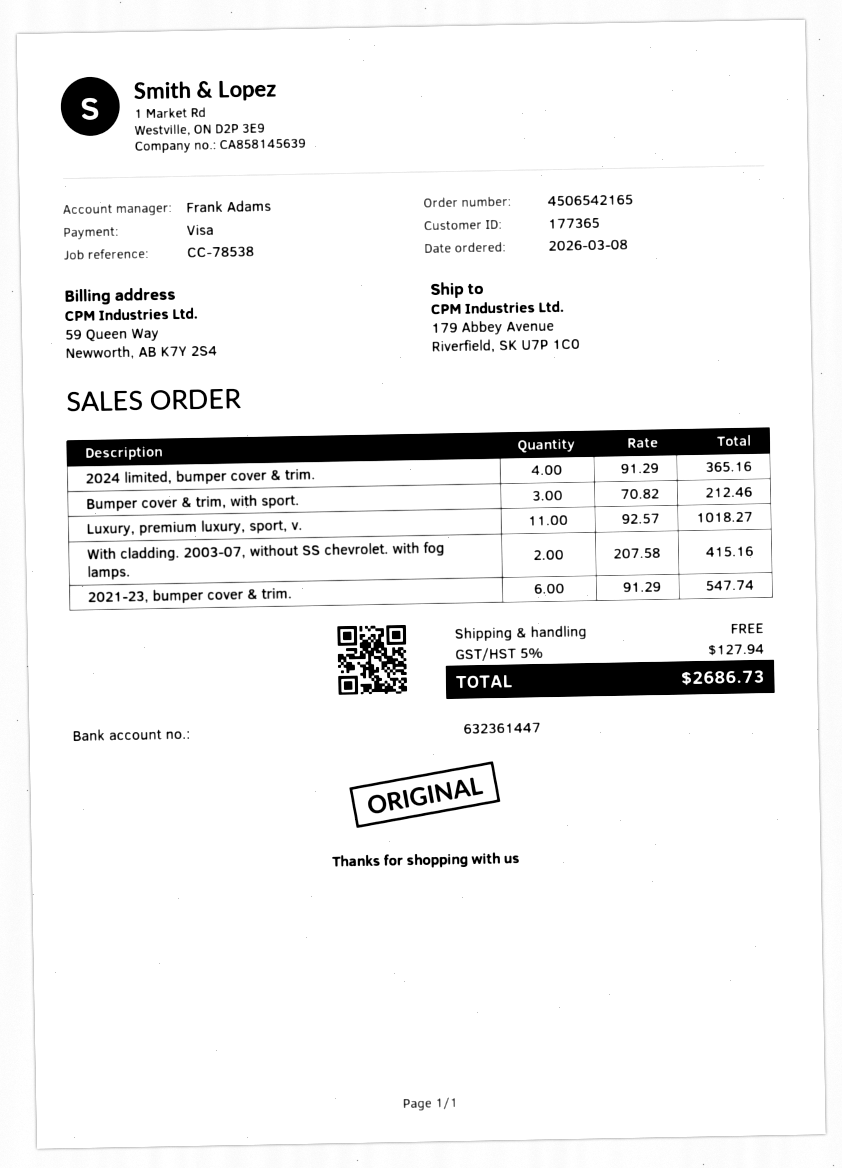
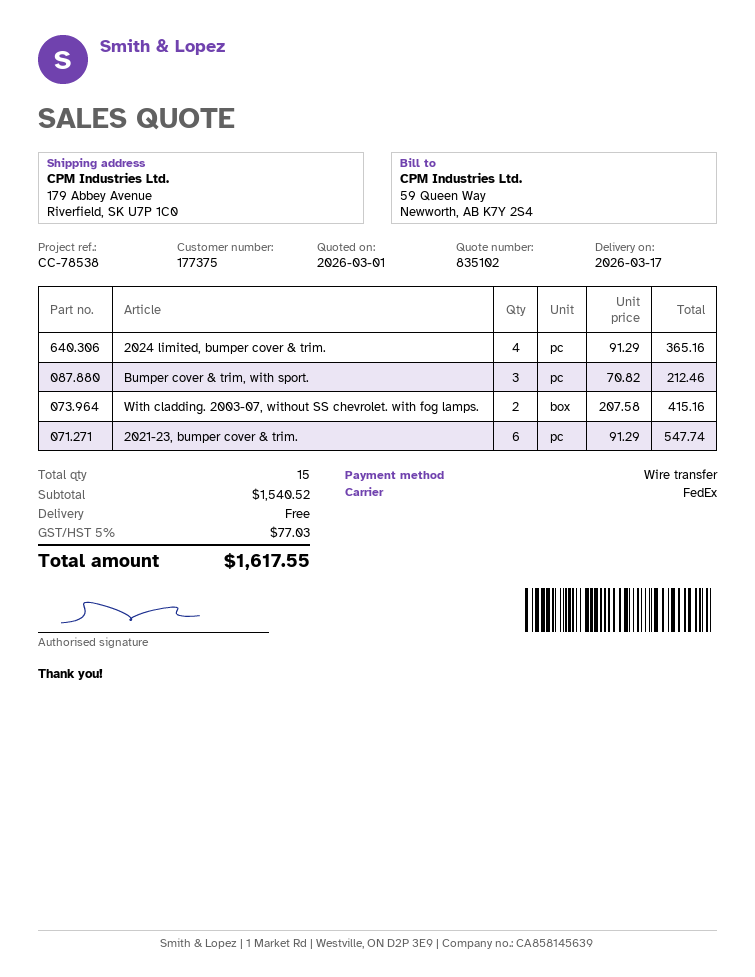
customer number: 177365 -> 177375
payment method: Visa -> bank transfer
Luxury, premium luxury, sport, v.: 11 x 92.57 = 1018.27 -> none
tax: 5% = 127.94 -> 5% = 77.03
total: 2686.73 -> 1617.55

